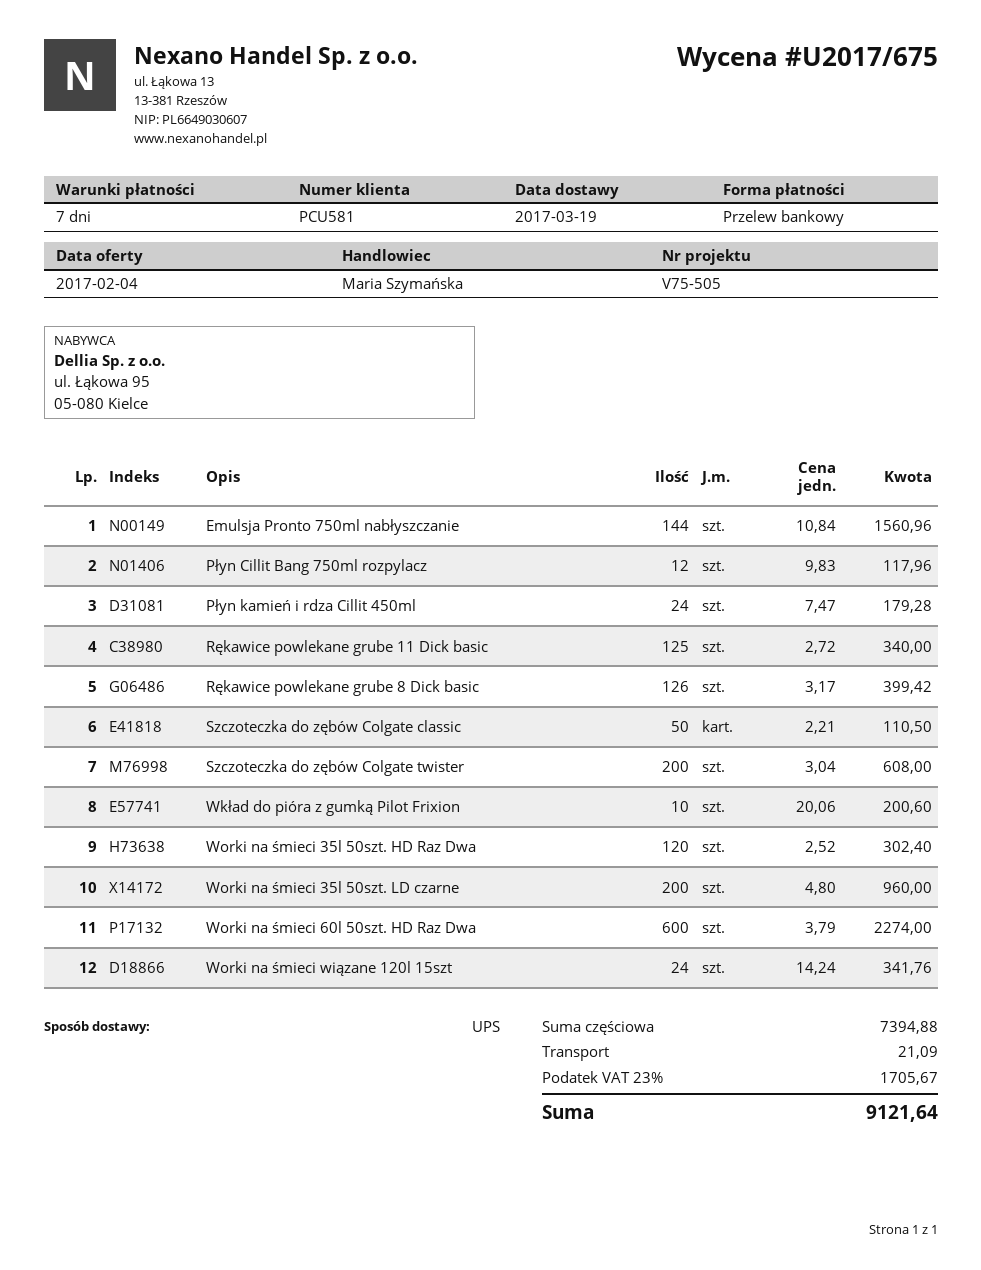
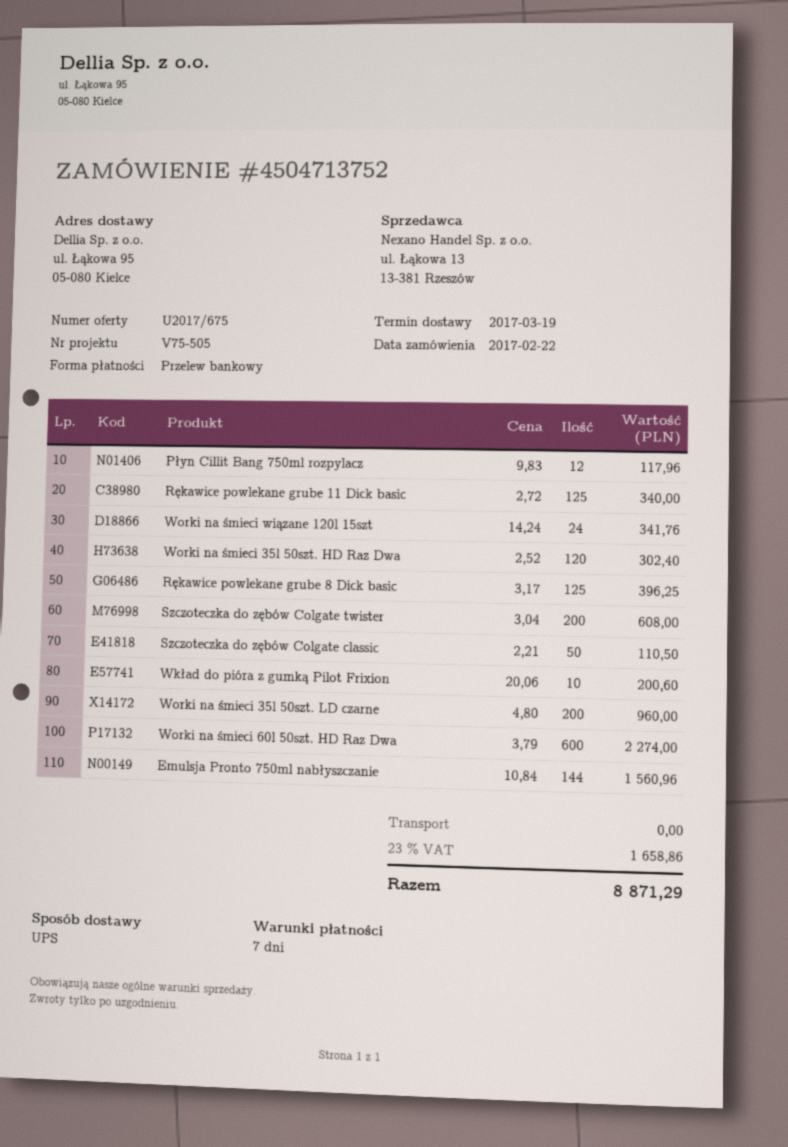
Płyn kamień i rdza Cillit 450ml: 24 x 7.47 = 179.28 -> none
Rękawice powlekane grube 8 Dick basic: 126 x 3.17 = 399.42 -> 125 x 3.17 = 396.25
shipping: 21.09 -> 0.00
tax: 23% = 1705.67 -> 23% = 1658.86
total: 9121.64 -> 8871.29

